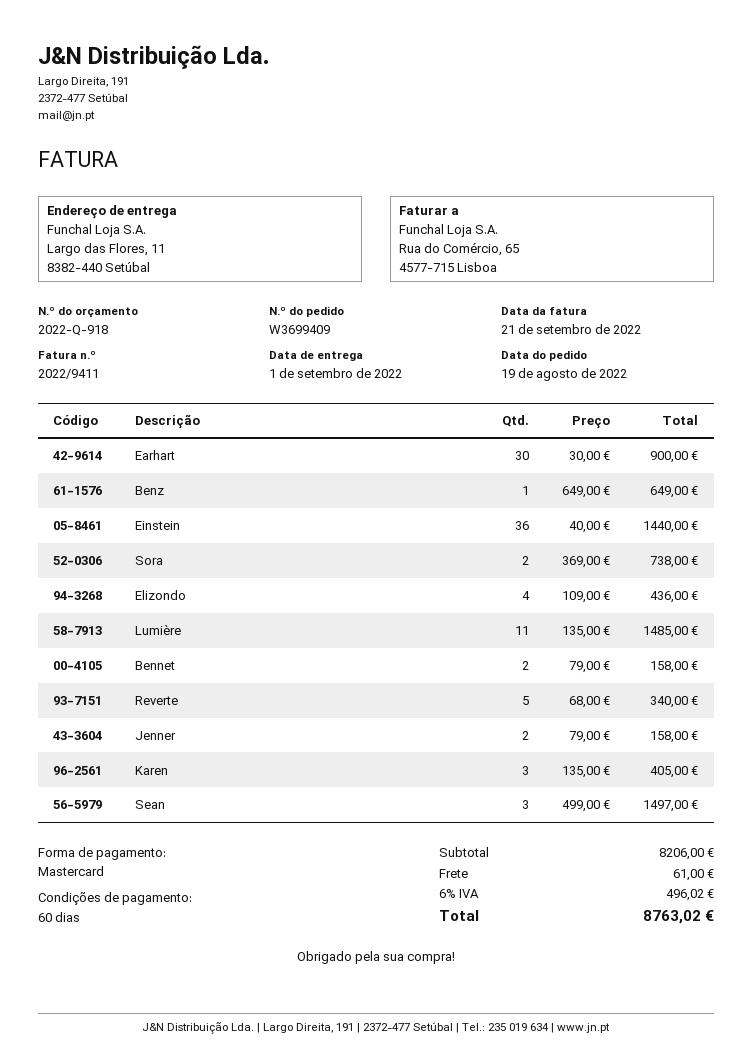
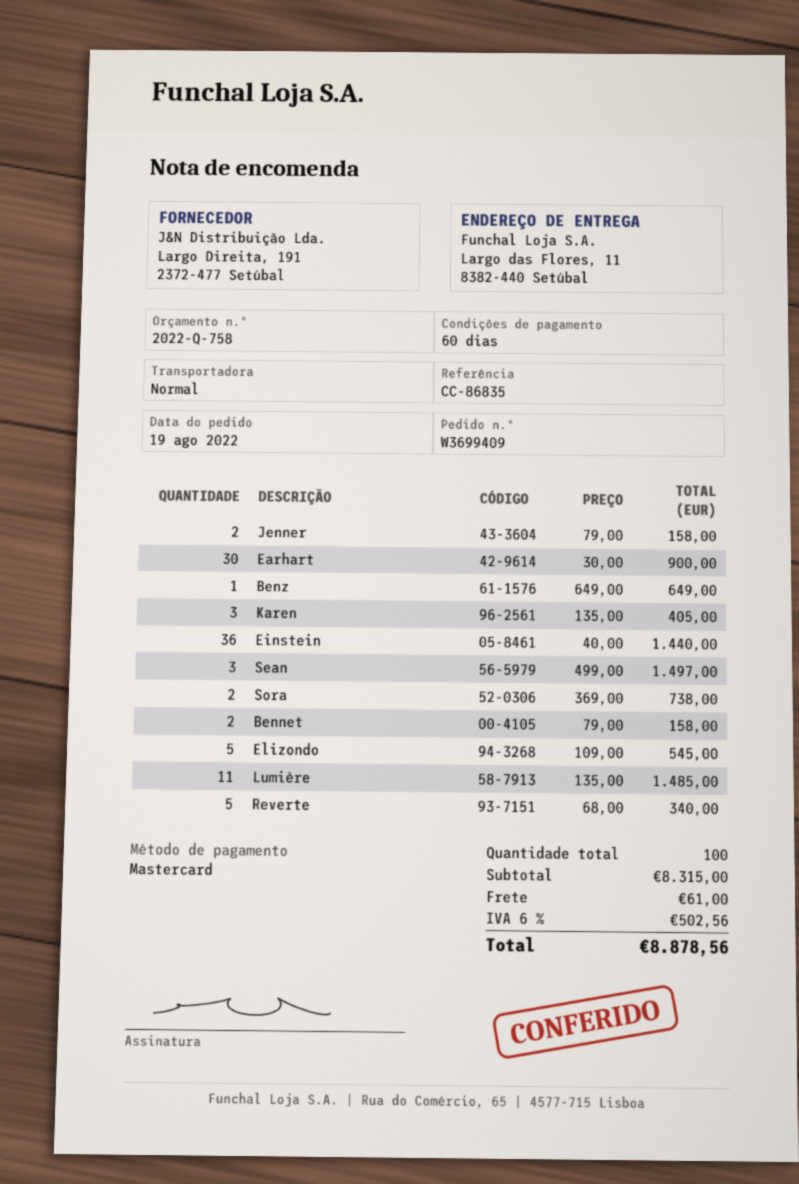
quote number: 2022-Q-918 -> 2022-Q-758
Elizondo: 4 x 109.00 = 436.00 -> 5 x 109.00 = 545.00
subtotal: 8206.00 -> 8315.00
tax: 6% = 496.02 -> 6% = 502.56
total: 8763.02 -> 8878.56

